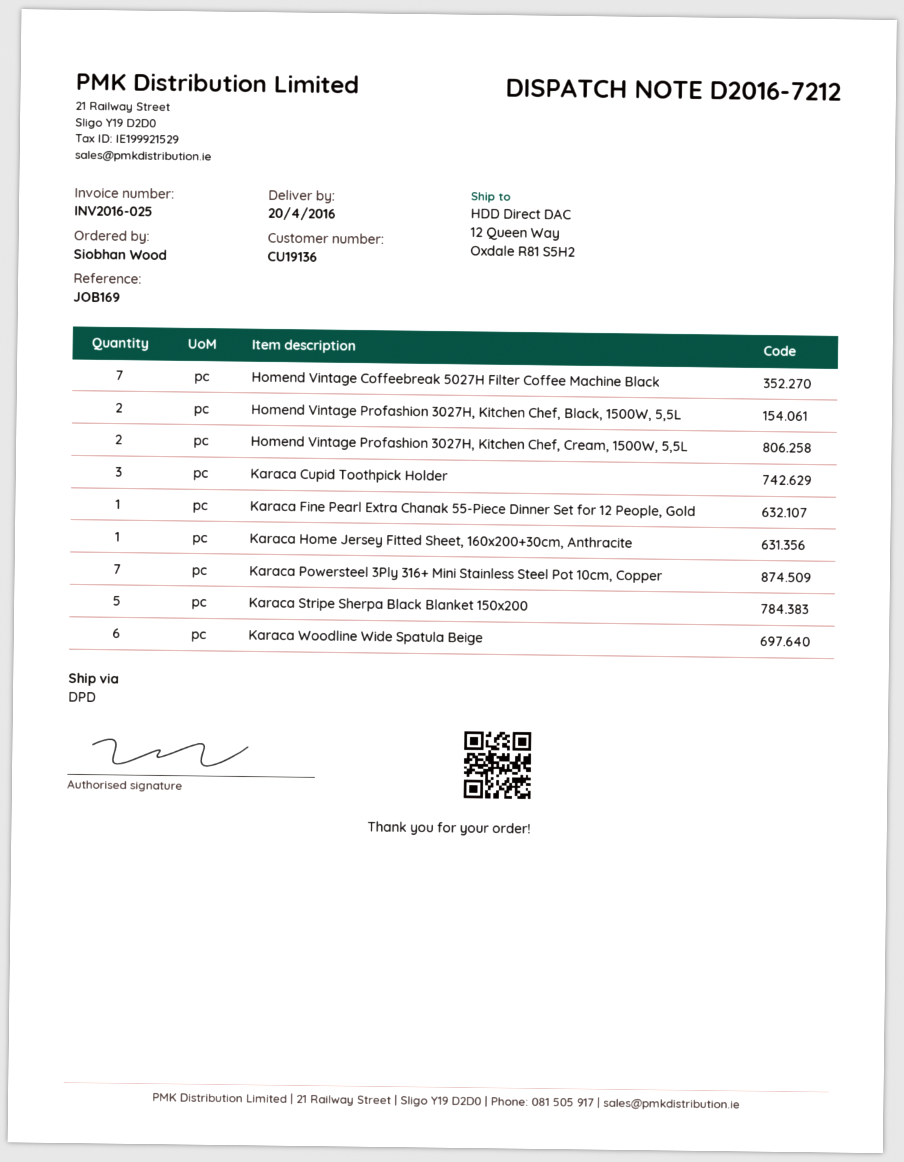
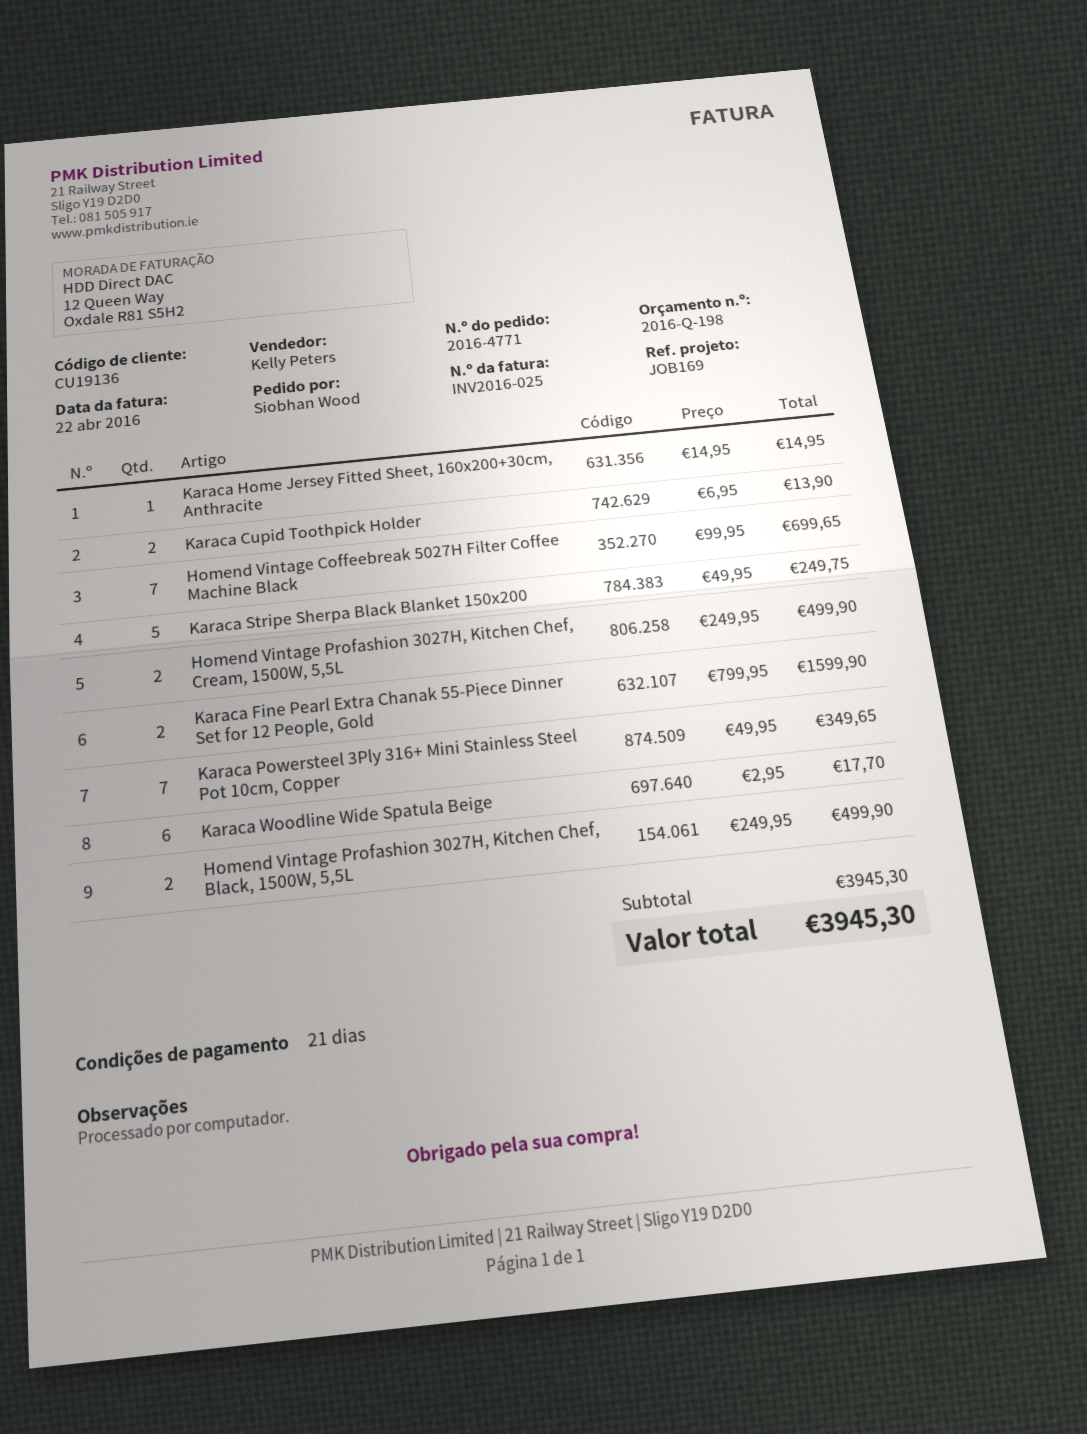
Karaca Cupid Toothpick Holder: 3 -> 2
Karaca Fine Pearl Extra Chanak 55-Piece Dinner Set for 12 People, Gold: 1 -> 2

